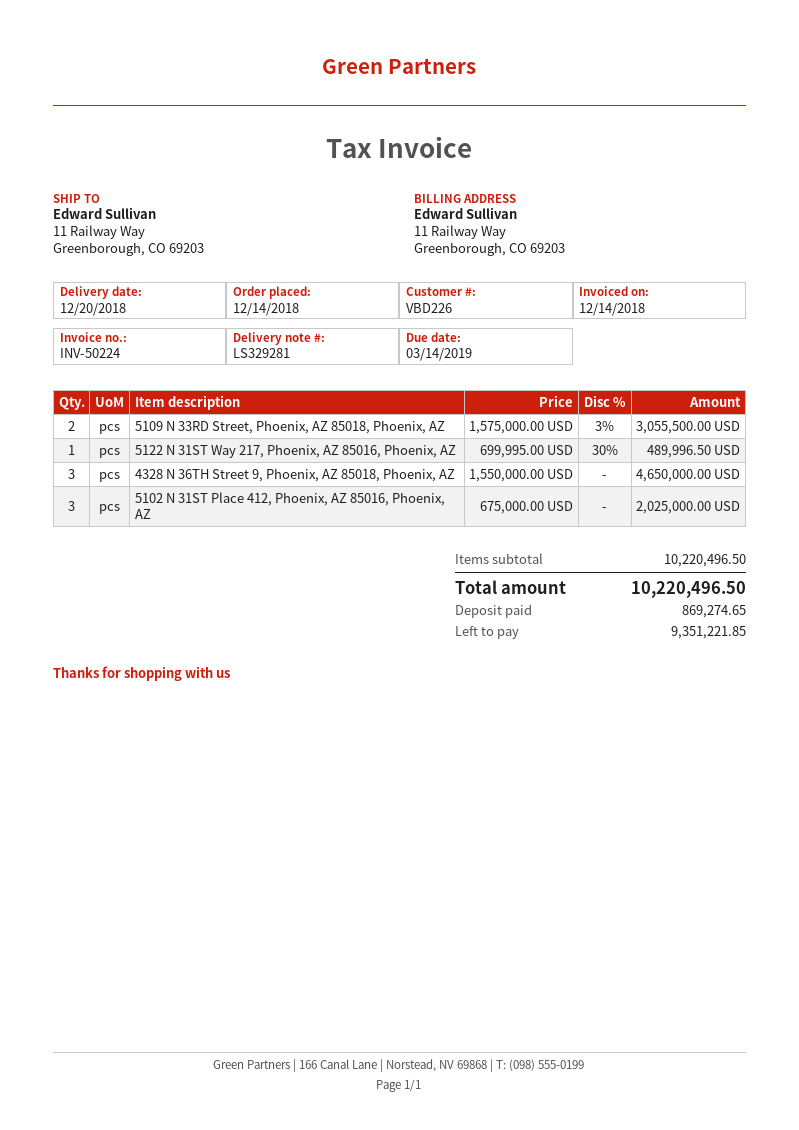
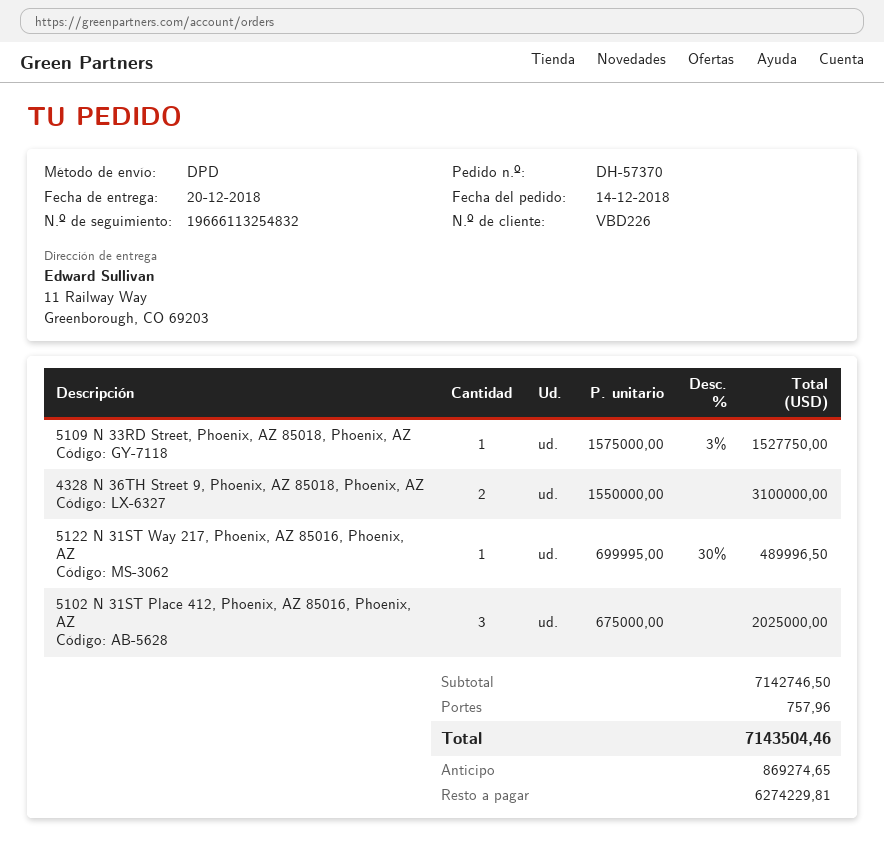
5109 N 33RD Street, Phoenix, AZ 85018, Phoenix, AZ: 2 x 1575000.00 - 3% = 3055500.00 -> 1 x 1575000.00 - 3% = 1527750.00
4328 N 36TH Street 9, Phoenix, AZ 85018, Phoenix, AZ: 3 x 1550000.00 = 4650000.00 -> 2 x 1550000.00 = 3100000.00
subtotal: 10220496.50 -> 7142746.50
shipping: none -> 757.96
total: 10220496.50 -> 7143504.46
balance: 9351221.85 -> 6274229.81

